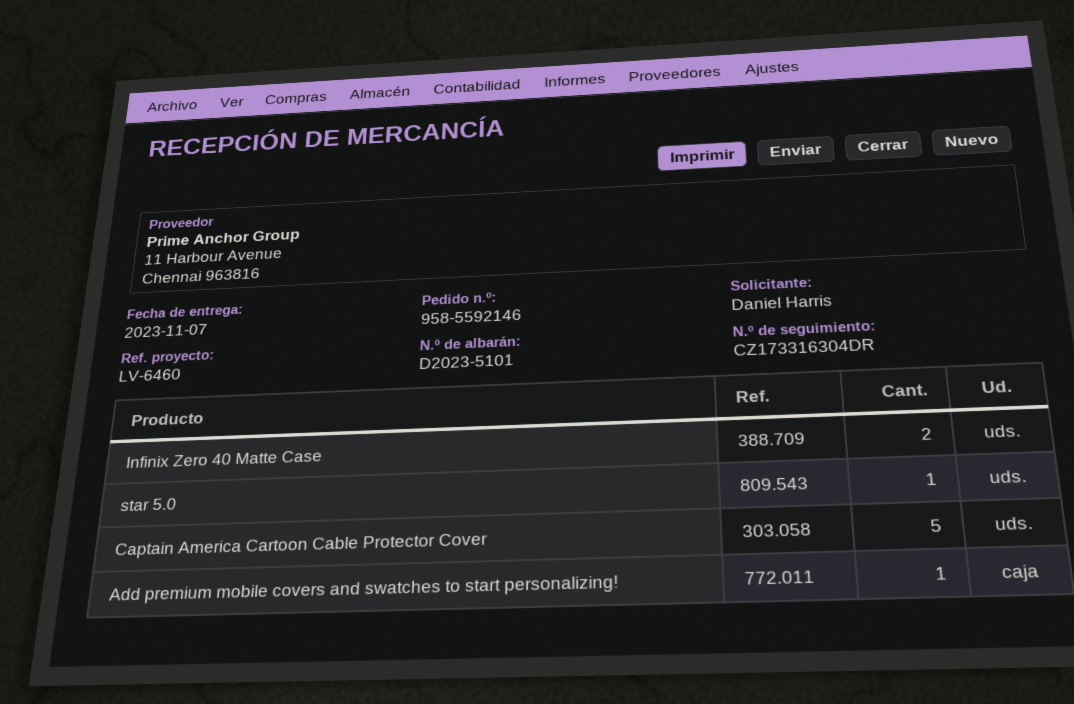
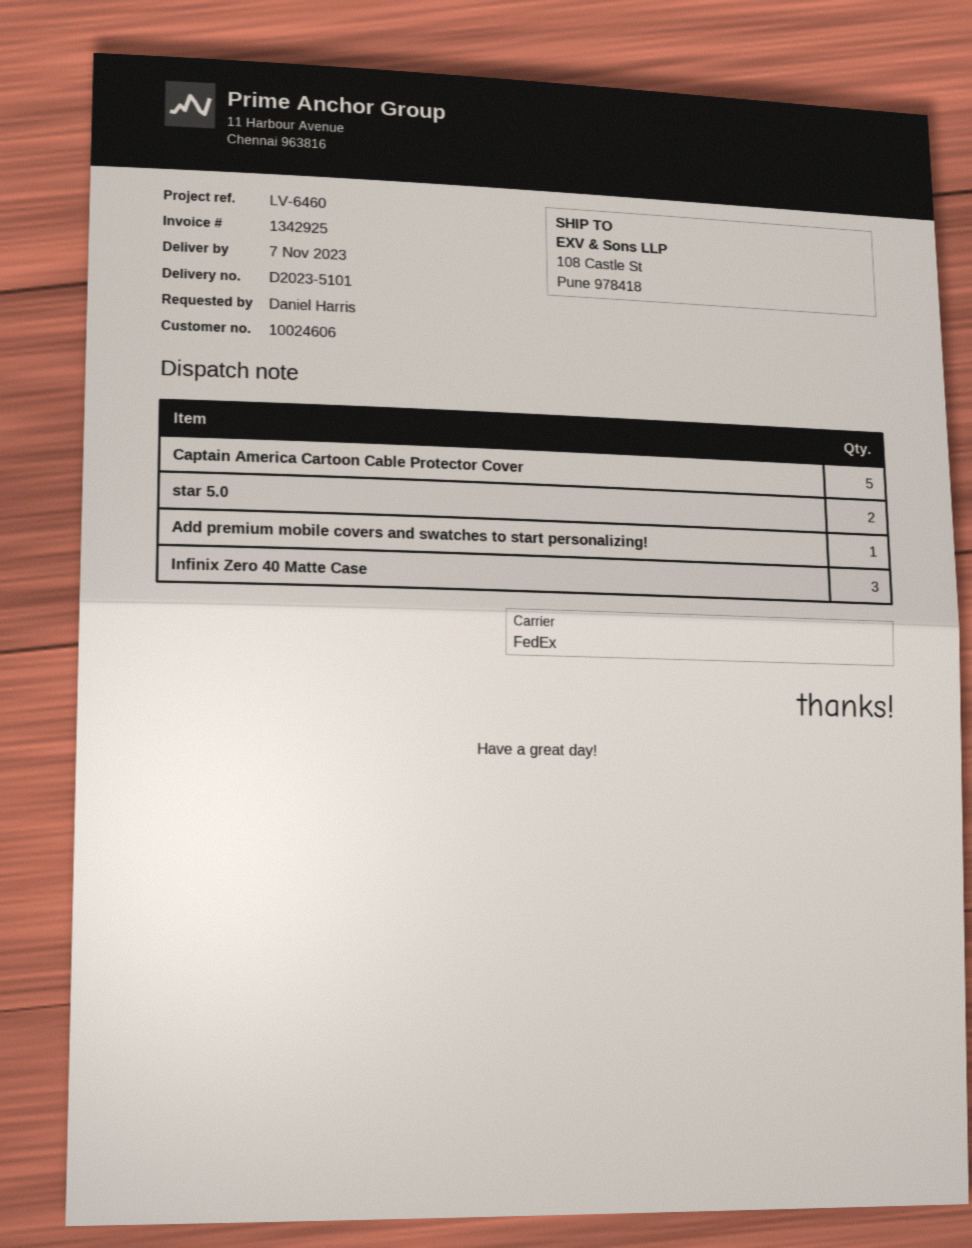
Infinix Zero 40 Matte Case: 2 -> 3
star 5.0: 1 -> 2

